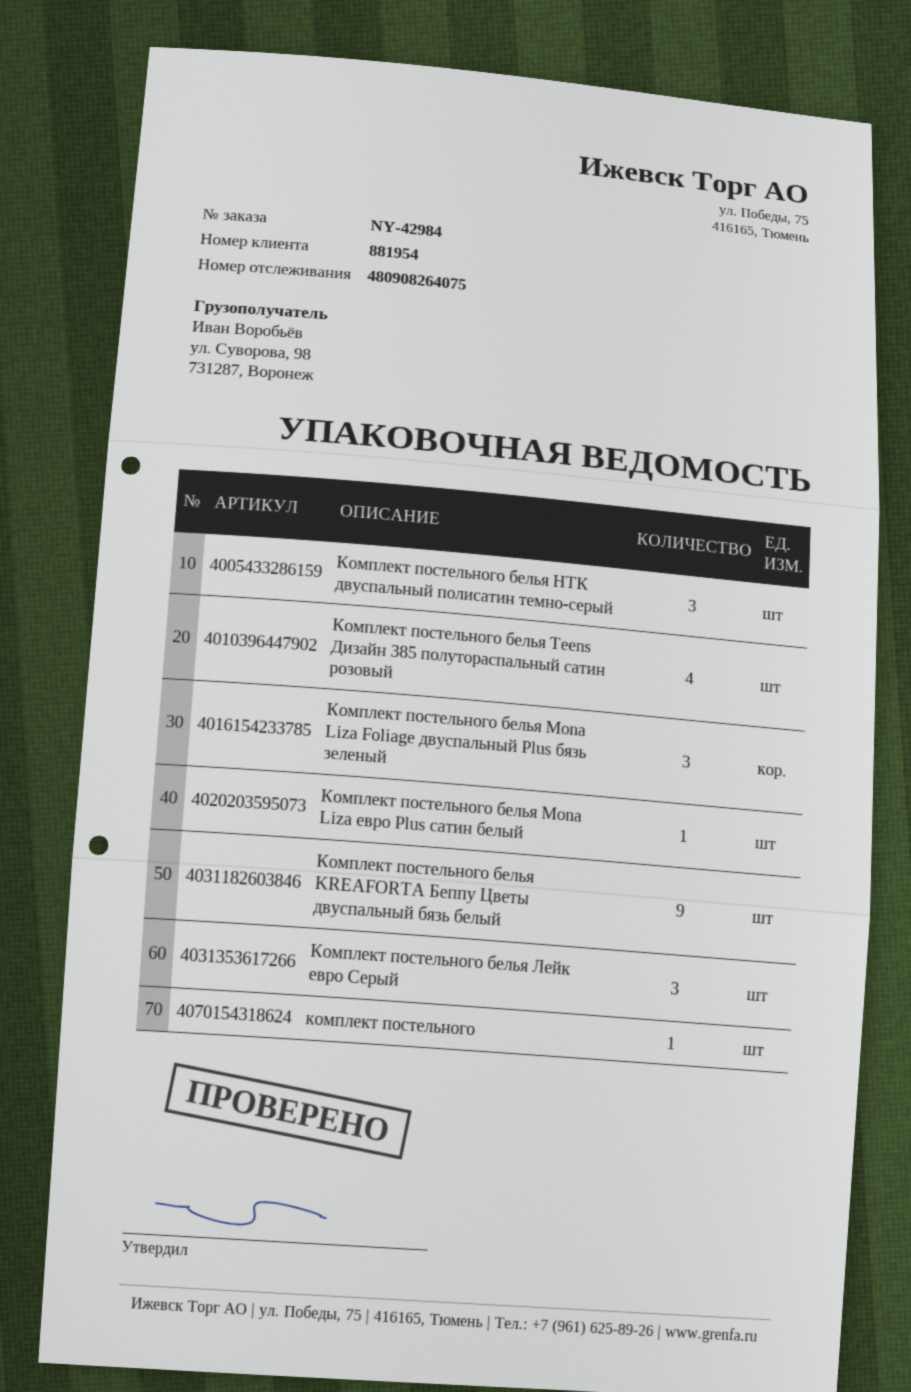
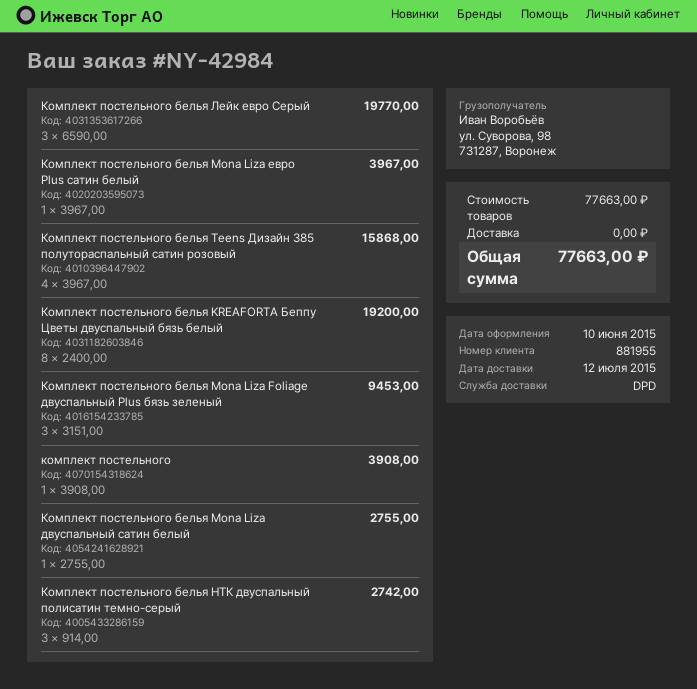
customer number: 881954 -> 881955
Комплект постельного белья KREAFORTA Беппу Цветы двуспальный бязь белый: 9 -> 8
Комплект постельного белья Mona Liza двуспальный сатин белый: none -> 1

